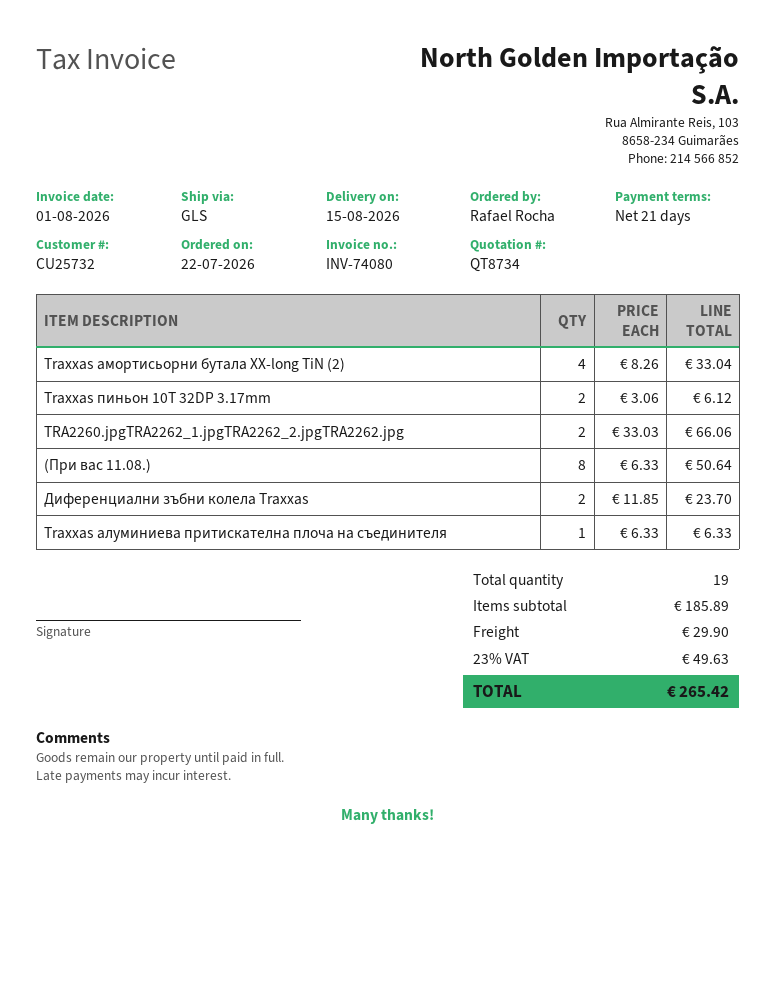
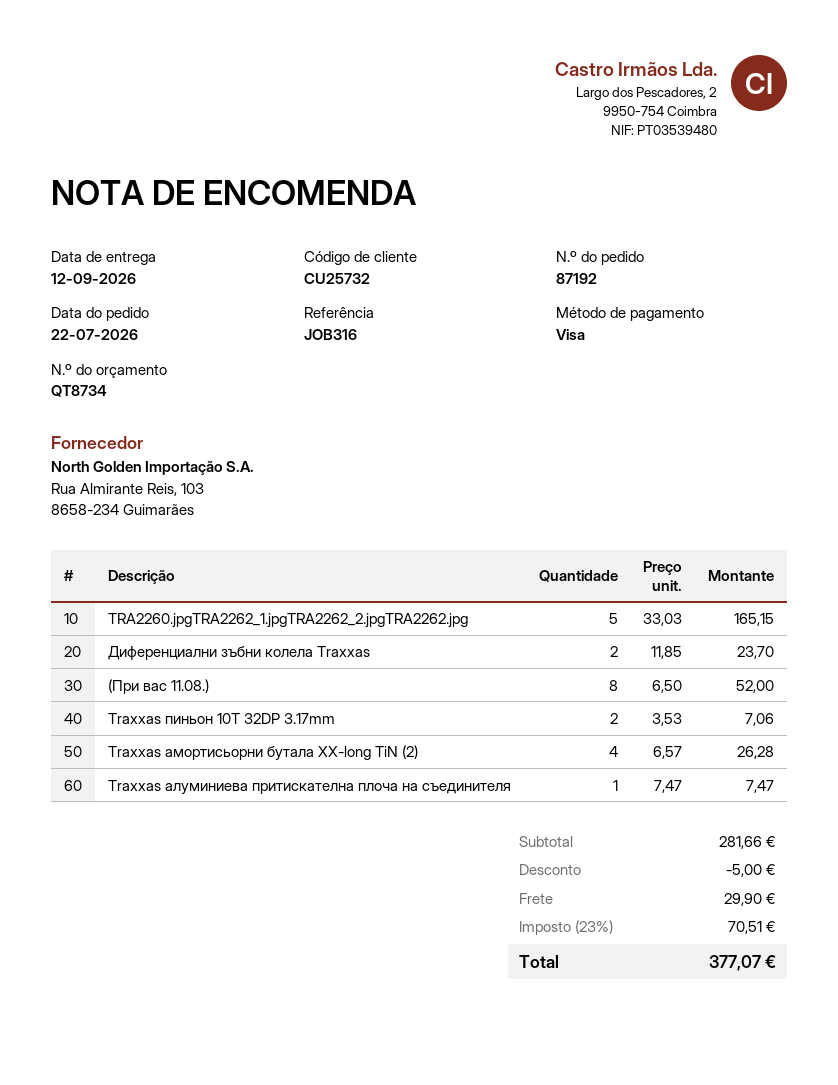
delivery date: 2026-08-15 -> 2026-09-12
Traxxas амортисьорни бутала XX-long TiN (2): 4 x 8.26 = 33.04 -> 4 x 6.57 = 26.28
Traxxas пиньон 10T 32DP 3.17mm: 2 x 3.06 = 6.12 -> 2 x 3.53 = 7.06
TRA2260.jpgTRA2262_1.jpgTRA2262_2.jpgTRA2262.jpg: 2 x 33.03 = 66.06 -> 5 x 33.03 = 165.15
(При вас 11.08.): 8 x 6.33 = 50.64 -> 8 x 6.50 = 52.00
Traxxas алуминиева притискателна плоча на съединителя: 1 x 6.33 = 6.33 -> 1 x 7.47 = 7.47
subtotal: 185.89 -> 281.66
discount: none -> 5.00
tax: 23% = 49.63 -> 23% = 70.51
total: 265.42 -> 377.07

